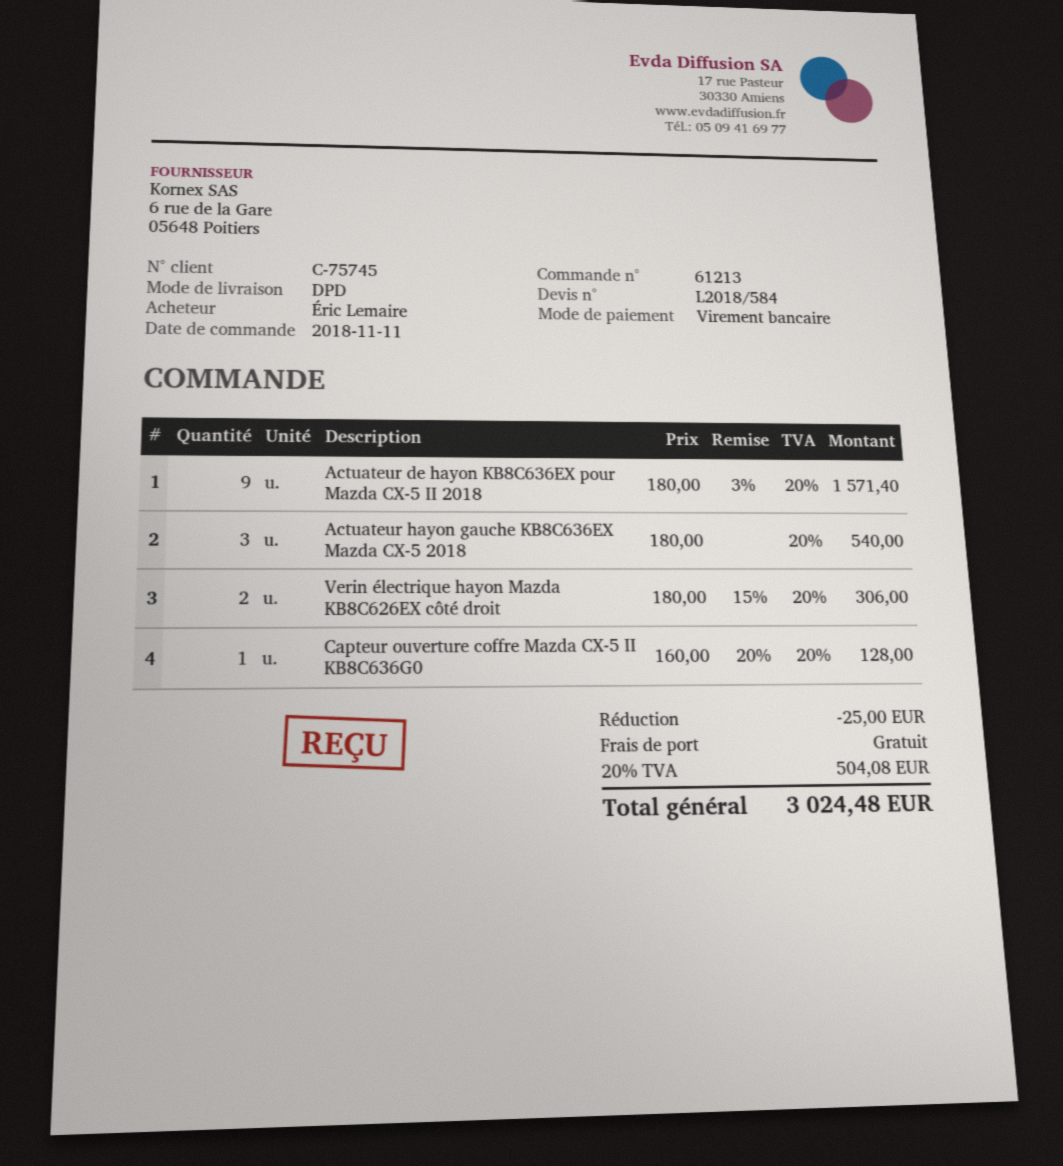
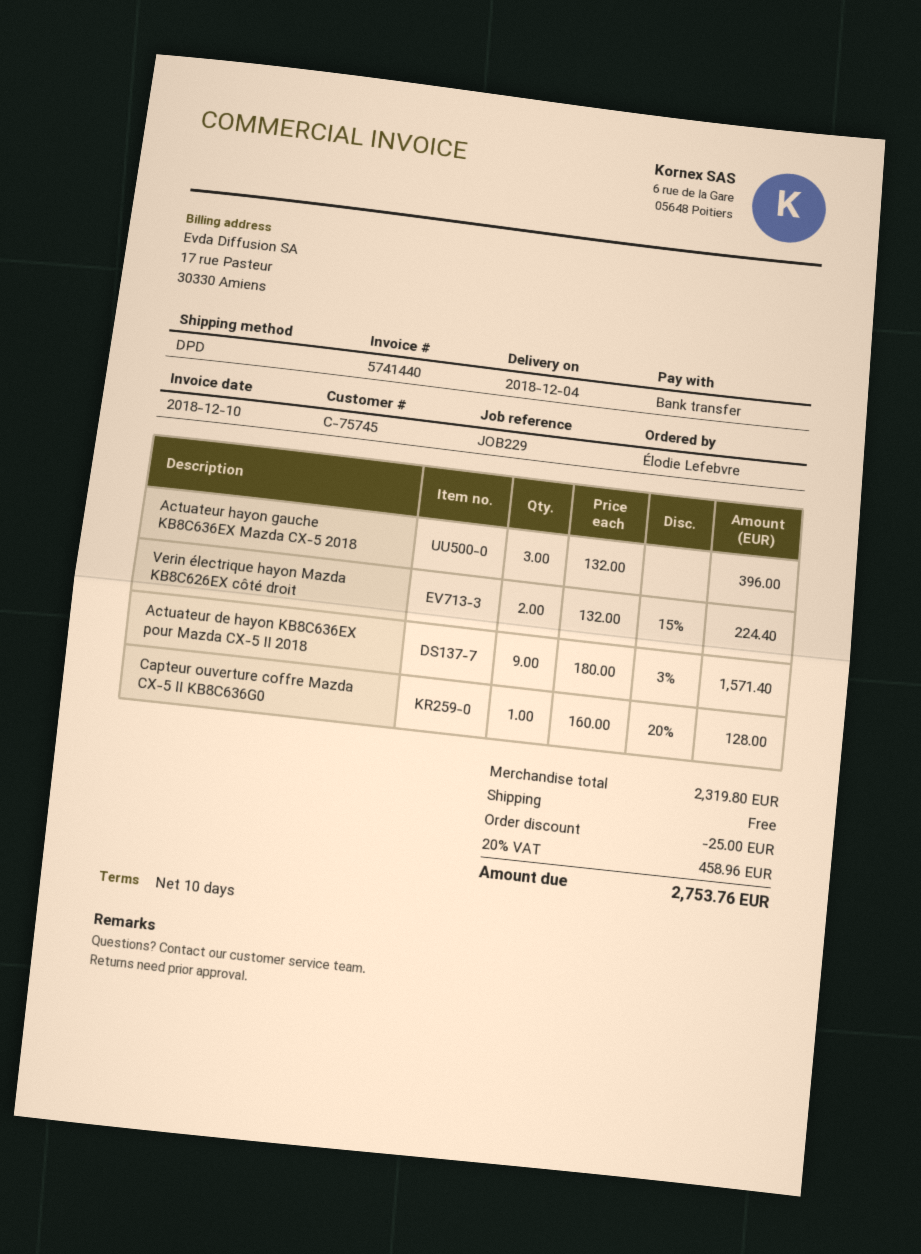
ordered by: Éric Lemaire -> Élodie Lefebvre
Actuateur hayon gauche KB8C636EX Mazda CX-5 2018: 3 x 180.00 = 540.00 -> 3 x 132.00 = 396.00
Verin électrique hayon Mazda KB8C626EX côté droit: 2 x 180.00 - 15% = 306.00 -> 2 x 132.00 - 15% = 224.40
tax: 20% = 504.08 -> 20% = 458.96
total: 3024.48 -> 2753.76

